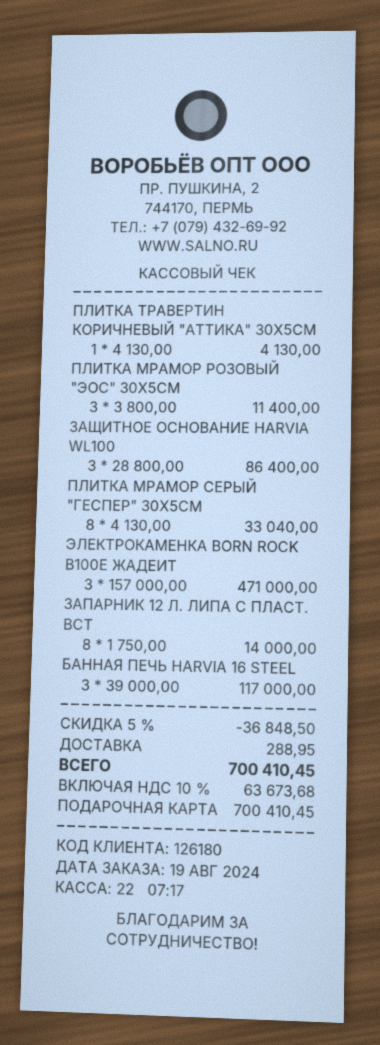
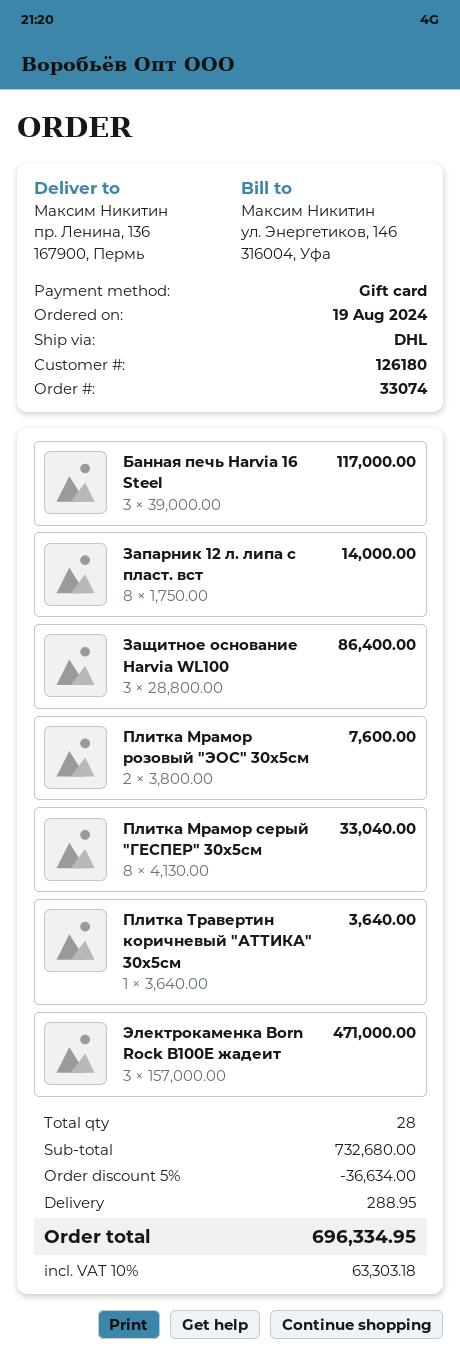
ПЛИТКА ТРАВЕРТИН КОРИЧНЕВЫЙ "АТТИКА" 30Х5СМ: 1 x 4130.00 = 4130.00 -> 1 x 3640.00 = 3640.00
ПЛИТКА МРАМОР РОЗОВЫЙ "ЭОС" 30Х5СМ: 3 x 3800.00 = 11400.00 -> 2 x 3800.00 = 7600.00
discount: 5% = 36848.50 -> 5% = 36634.00
tax: 10% = 63673.68 -> 10% = 63303.18
total: 700410.45 -> 696334.95

